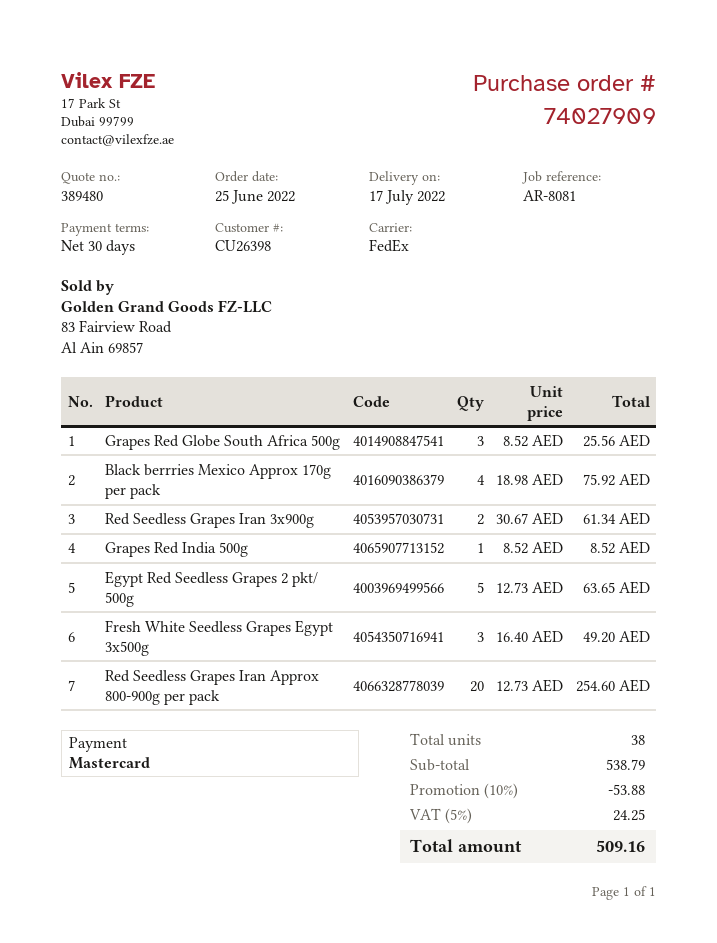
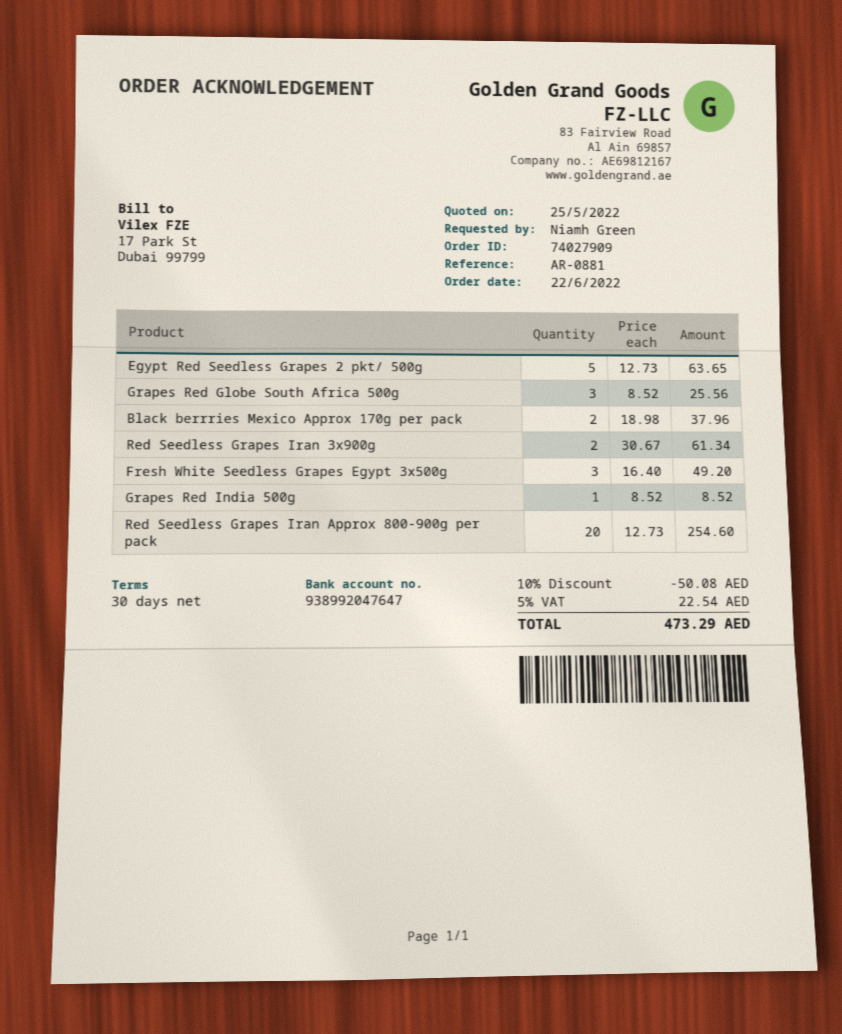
order date: 2022-06-25 -> 2022-06-22
reference: AR-8081 -> AR-0881
Black berrries Mexico Approx 170g per pack: 4 x 18.98 = 75.92 -> 2 x 18.98 = 37.96
discount: 10% = 53.88 -> 10% = 50.08
tax: 5% = 24.25 -> 5% = 22.54
total: 509.16 -> 473.29

